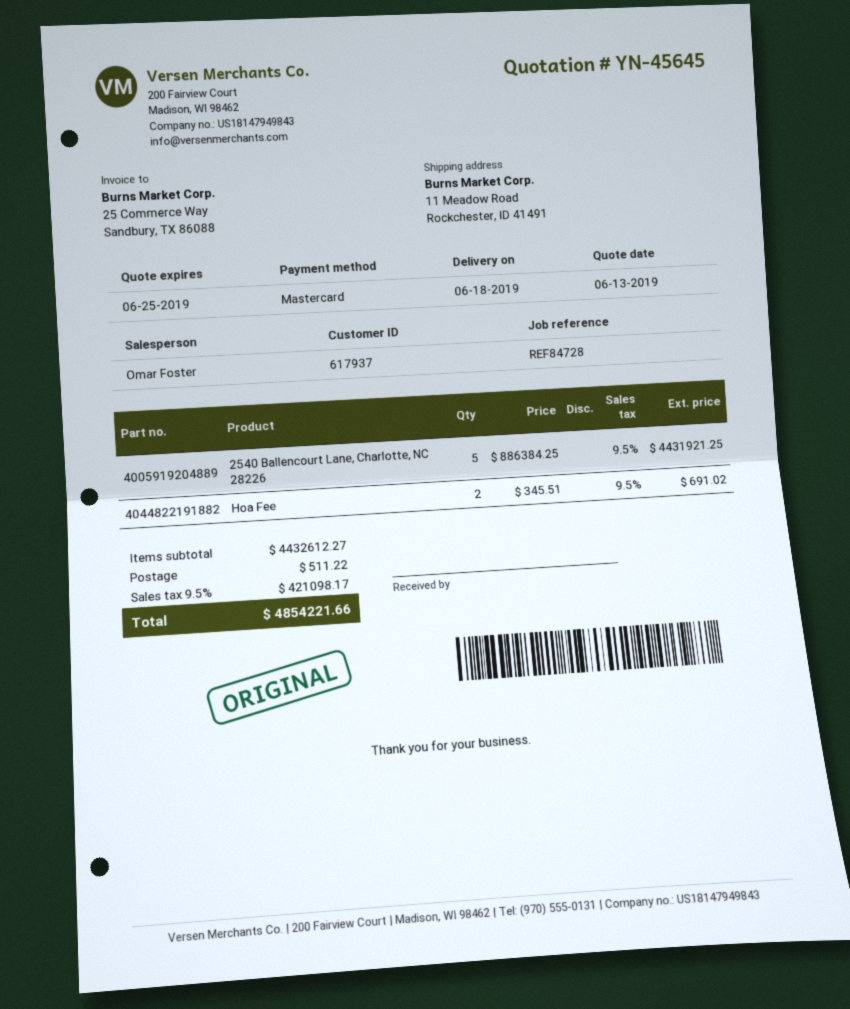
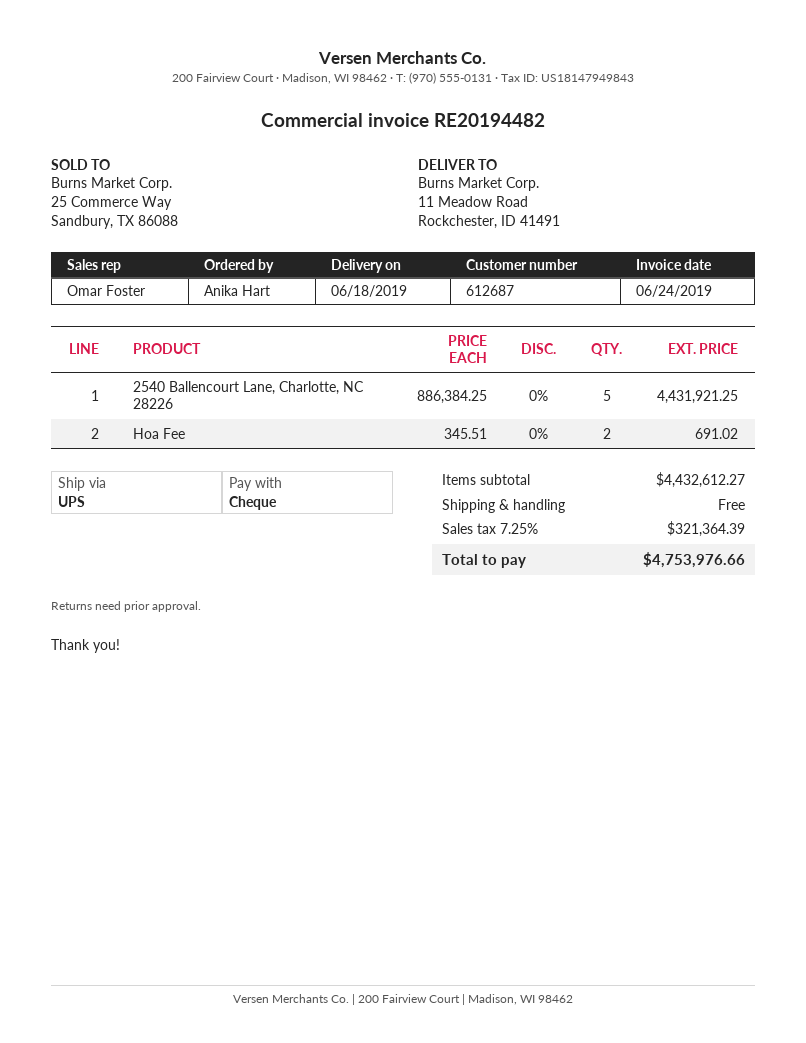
customer number: 617937 -> 612687
payment method: Mastercard -> cheque
shipping: 511.22 -> 0.00
tax: 9.5% = 421098.17 -> 7.25% = 321364.39
total: 4854221.66 -> 4753976.66

